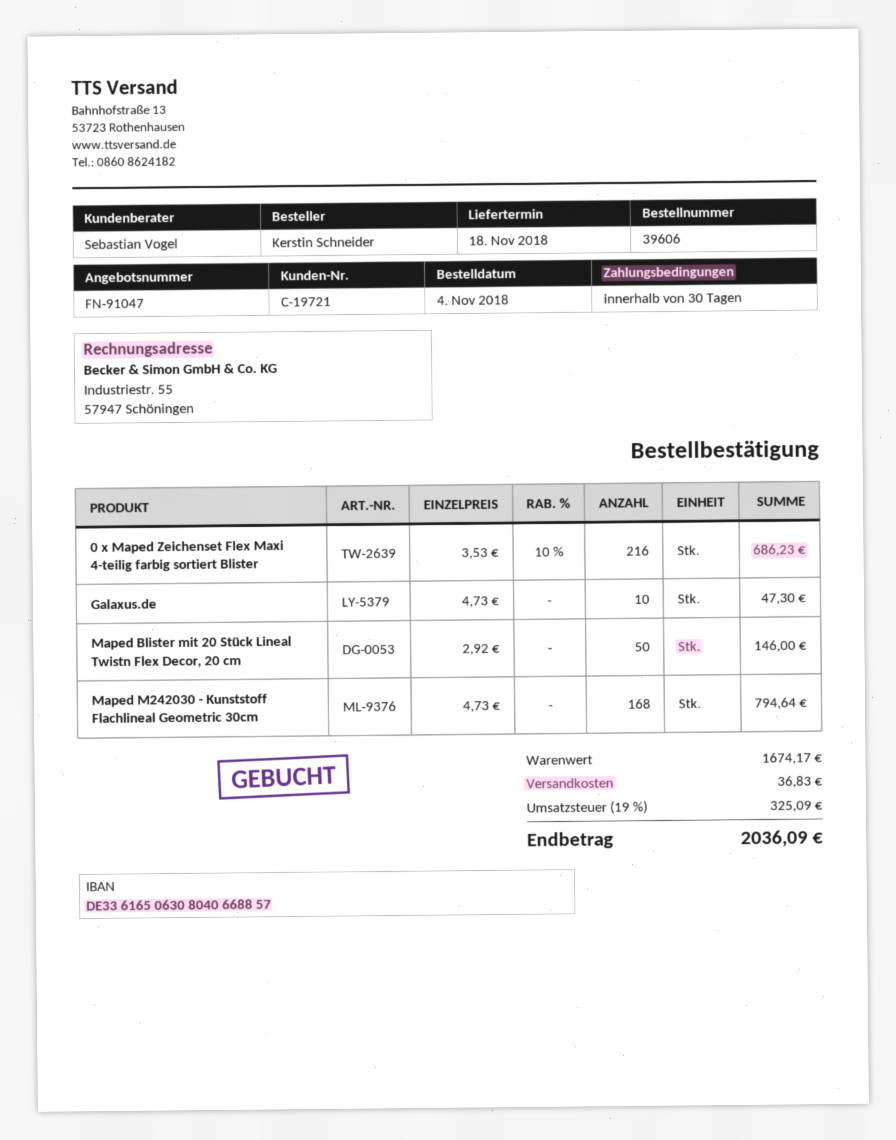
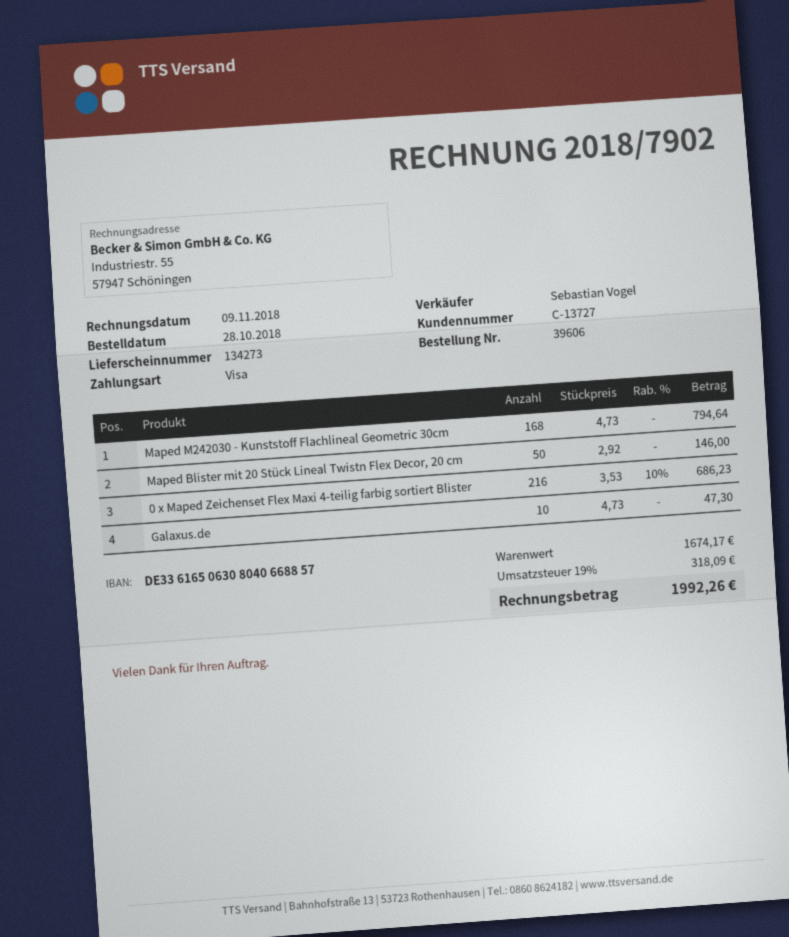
order date: 2018-11-04 -> 2018-10-28
customer number: C-19721 -> C-13727
shipping: 36.83 -> none
tax: 19% = 325.09 -> 19% = 318.09
total: 2036.09 -> 1992.26

